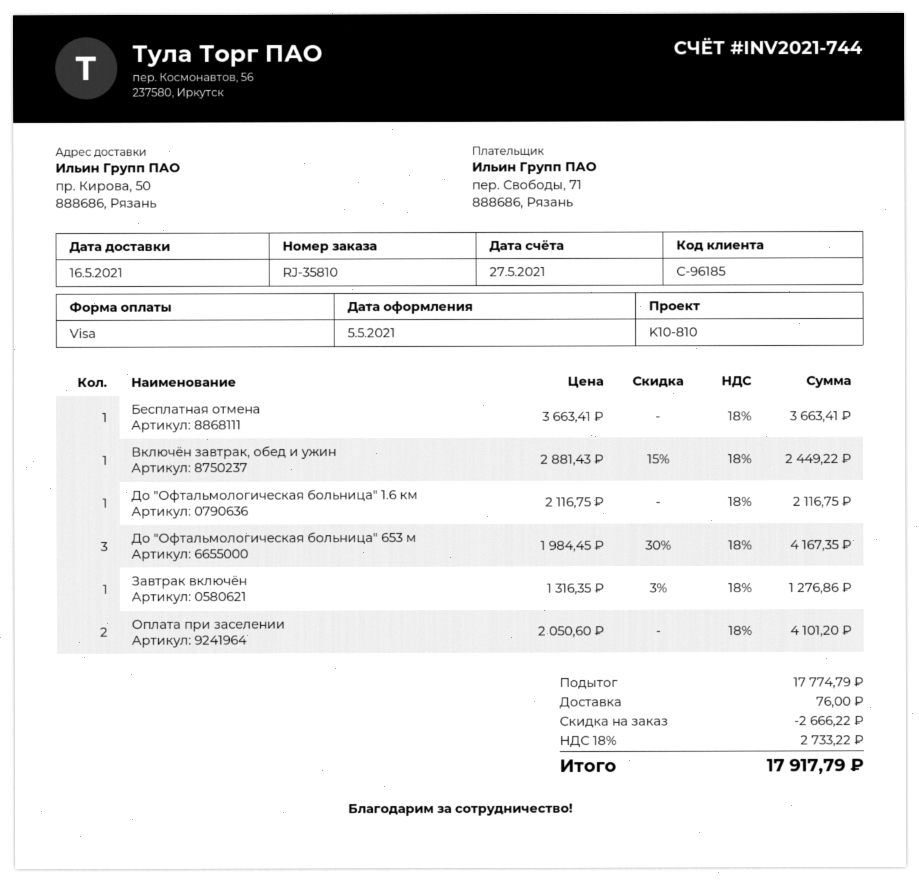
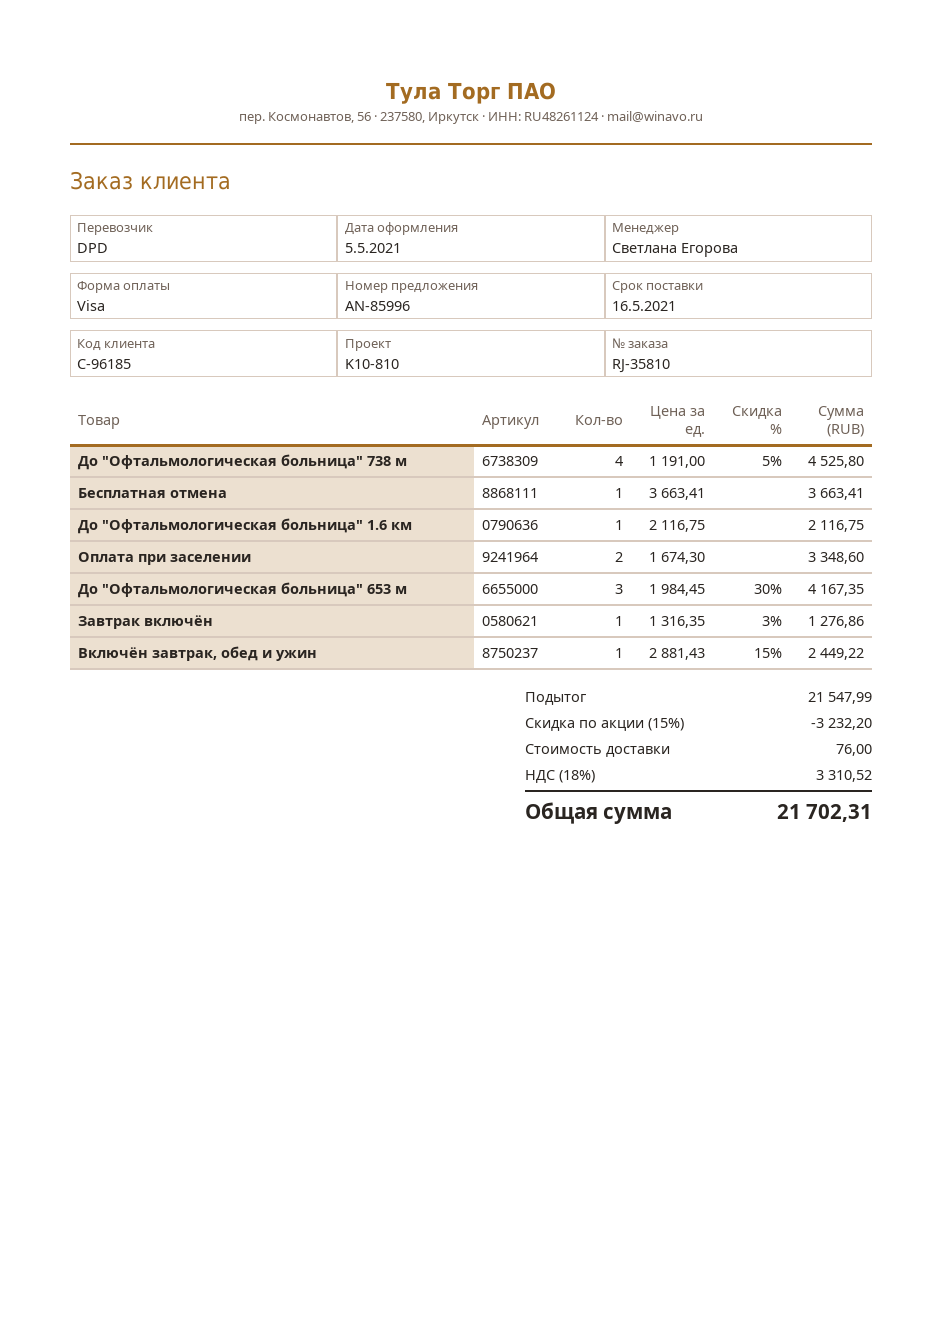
Оплата при заселении: 2 x 2050.60 = 4101.20 -> 2 x 1674.30 = 3348.60
До "Офтальмологическая больница" 738 м: none -> 4 x 1191.00 - 5% = 4525.80
subtotal: 17774.79 -> 21547.99
discount: 2666.22 -> 3232.20
tax: 18% = 2733.22 -> 18% = 3310.52
total: 17917.79 -> 21702.31

